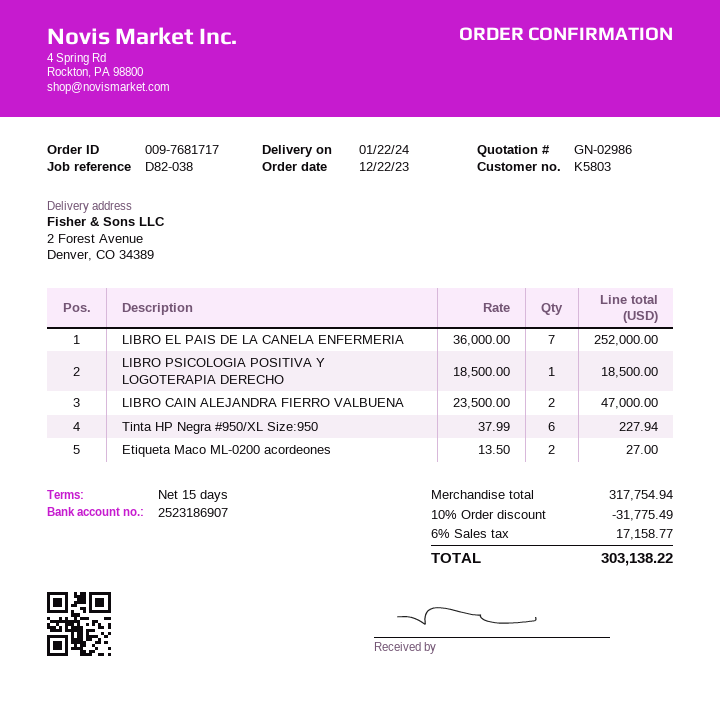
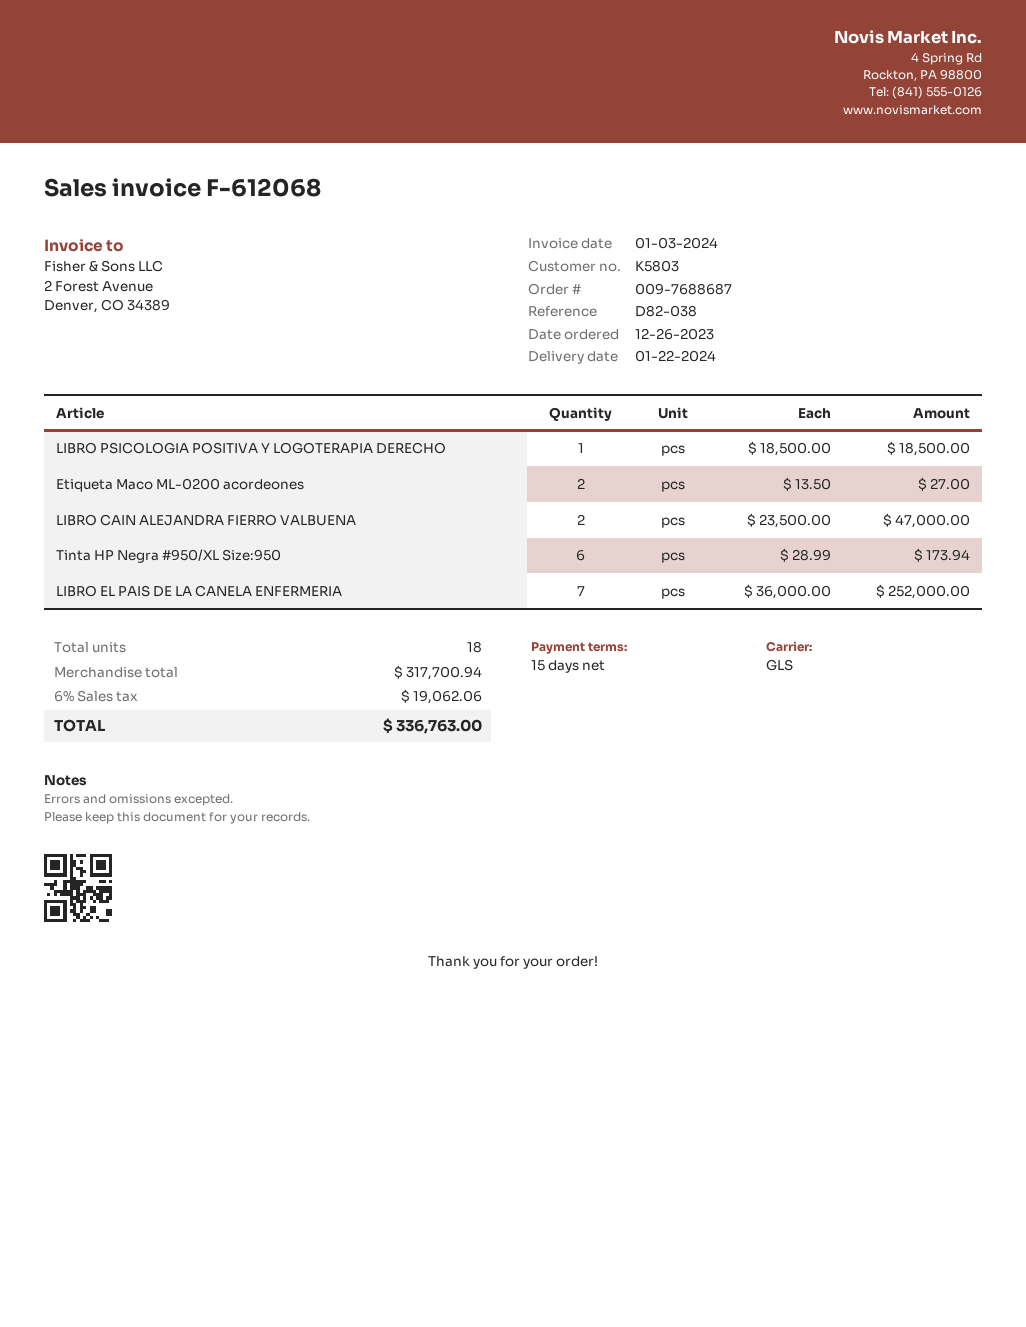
order number: 009-7681717 -> 009-7688687
order date: 2023-12-22 -> 2023-12-26
Tinta HP Negra #950/XL Size:950: 6 x 37.99 = 227.94 -> 6 x 28.99 = 173.94
subtotal: 317754.94 -> 317700.94
discount: 10% = 31775.49 -> none
tax: 6% = 17158.77 -> 6% = 19062.06
total: 303138.22 -> 336763.00

